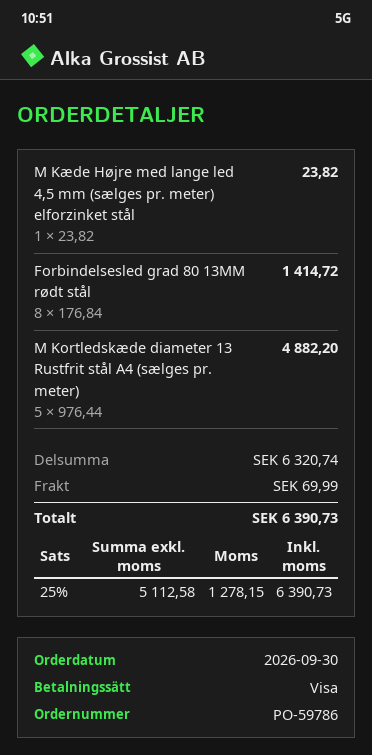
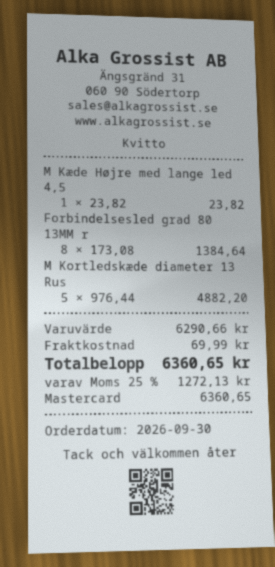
payment method: Visa -> Mastercard
Forbindelsesled grad 80 13MM rødt stål: 8 x 176.84 = 1414.72 -> 8 x 173.08 = 1384.64
subtotal: 6320.74 -> 6290.66
tax: 25% = 1278.15 -> 25% = 1272.13
total: 6390.73 -> 6360.65

